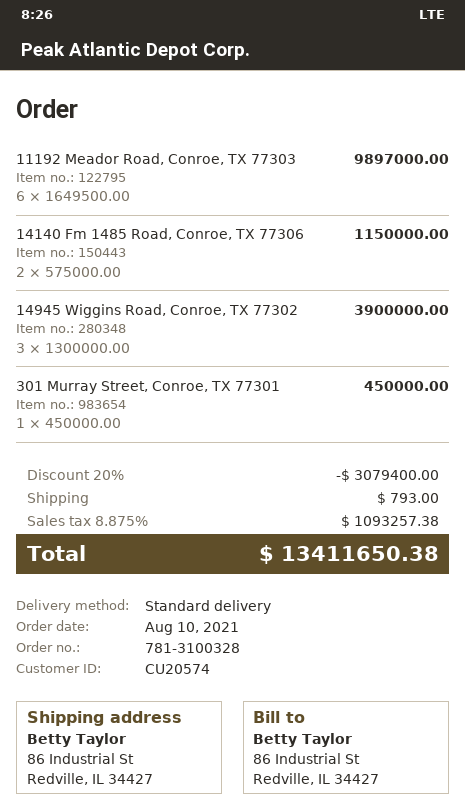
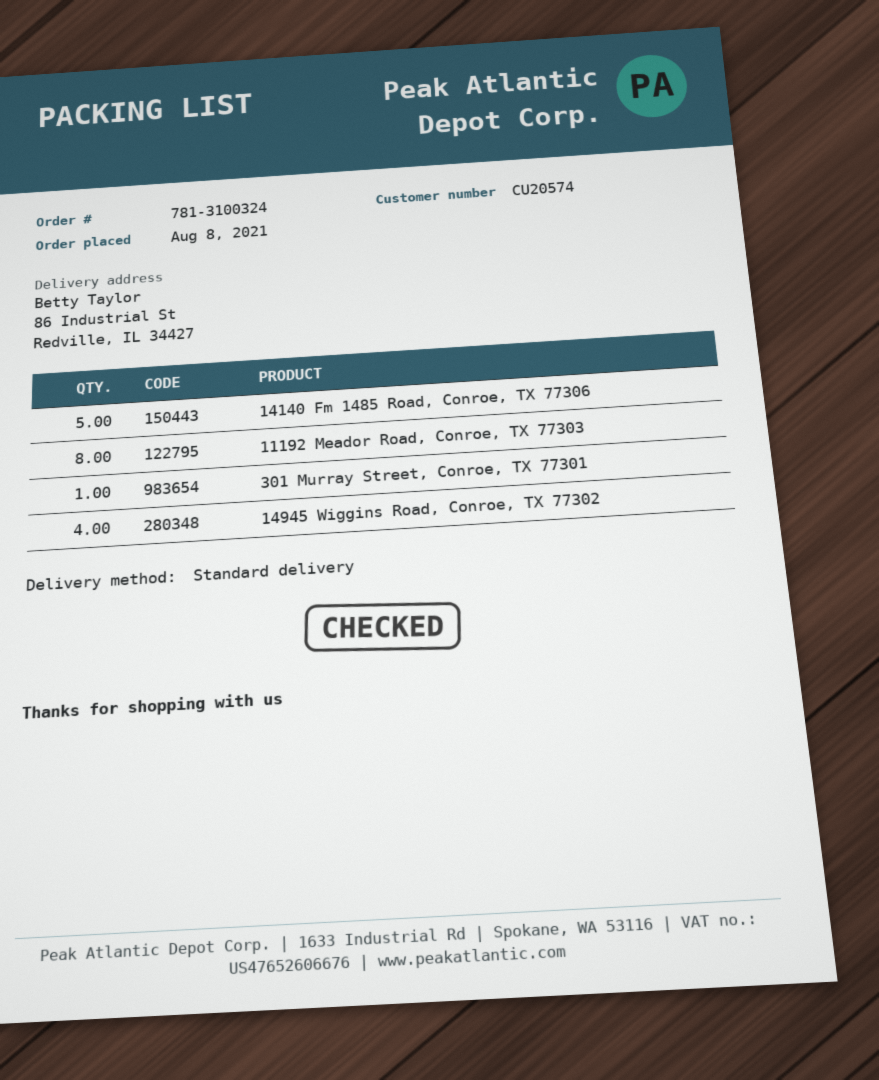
order number: 781-3100328 -> 781-3100324
order date: 2021-08-10 -> 2021-08-08
11192 Meador Road, Conroe, TX 77303: 6 -> 8
14140 Fm 1485 Road, Conroe, TX 77306: 2 -> 5
14945 Wiggins Road, Conroe, TX 77302: 3 -> 4

